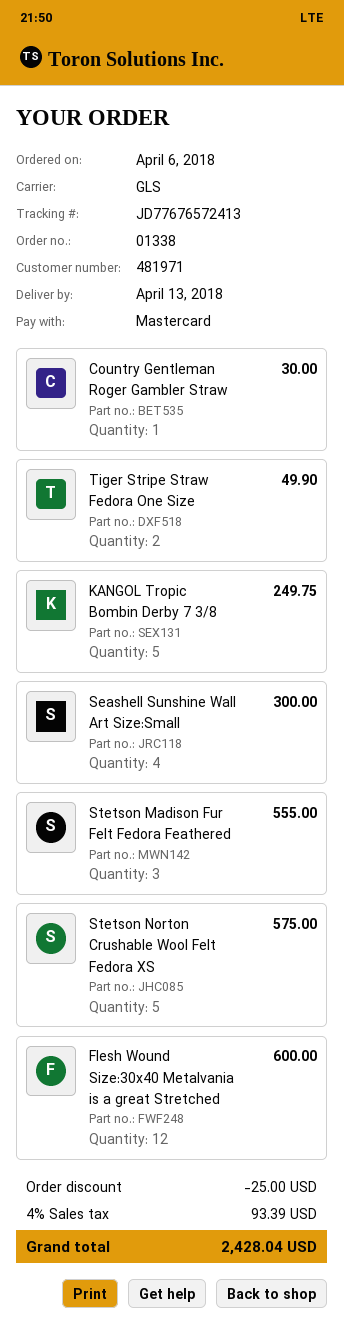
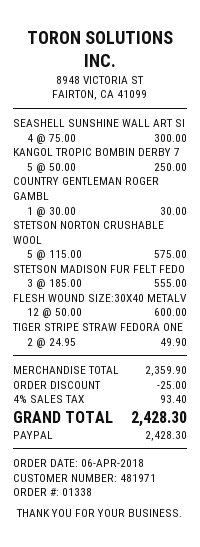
payment method: Mastercard -> PayPal
KANGOL Tropic Bombin Derby 7 3/8: 5 for 249.75 -> 5 for 250.00
tax: 4% = 93.39 -> 4% = 93.40
total: 2428.04 -> 2428.30

